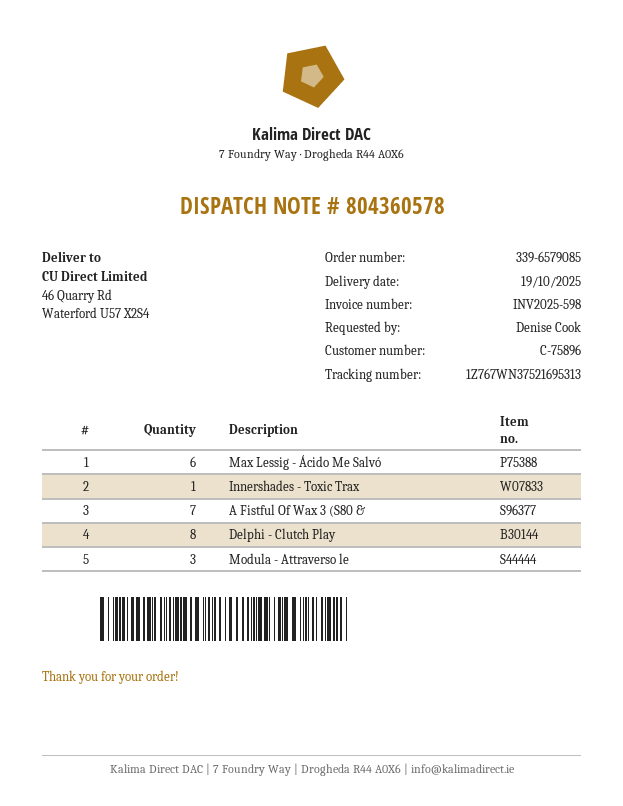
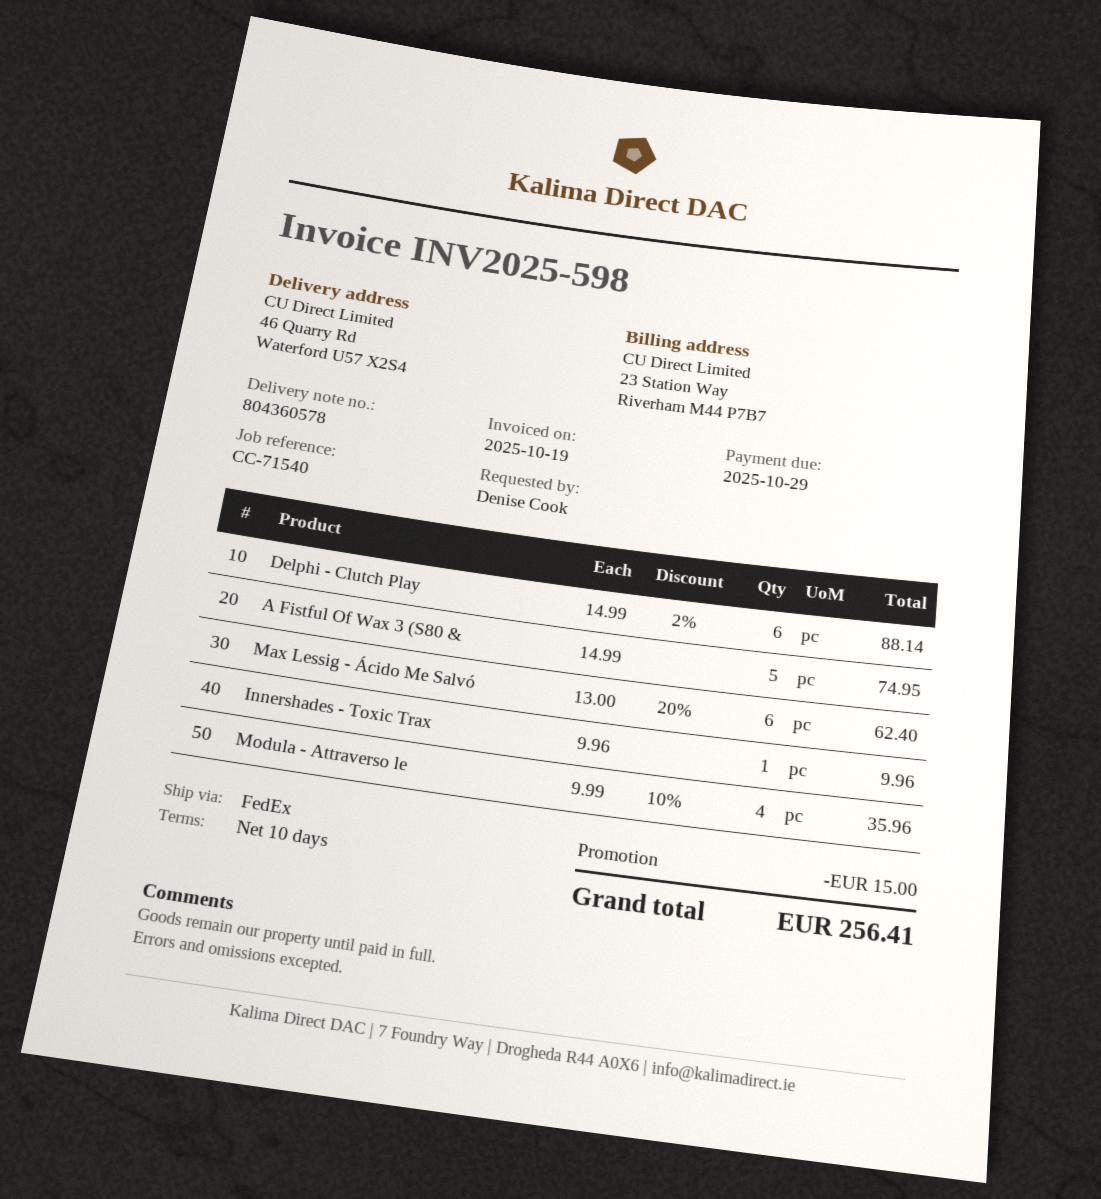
A Fistful Of Wax 3 (S80 &: 7 -> 5
Delphi - Clutch Play: 8 -> 6
Modula - Attraverso le: 3 -> 4

